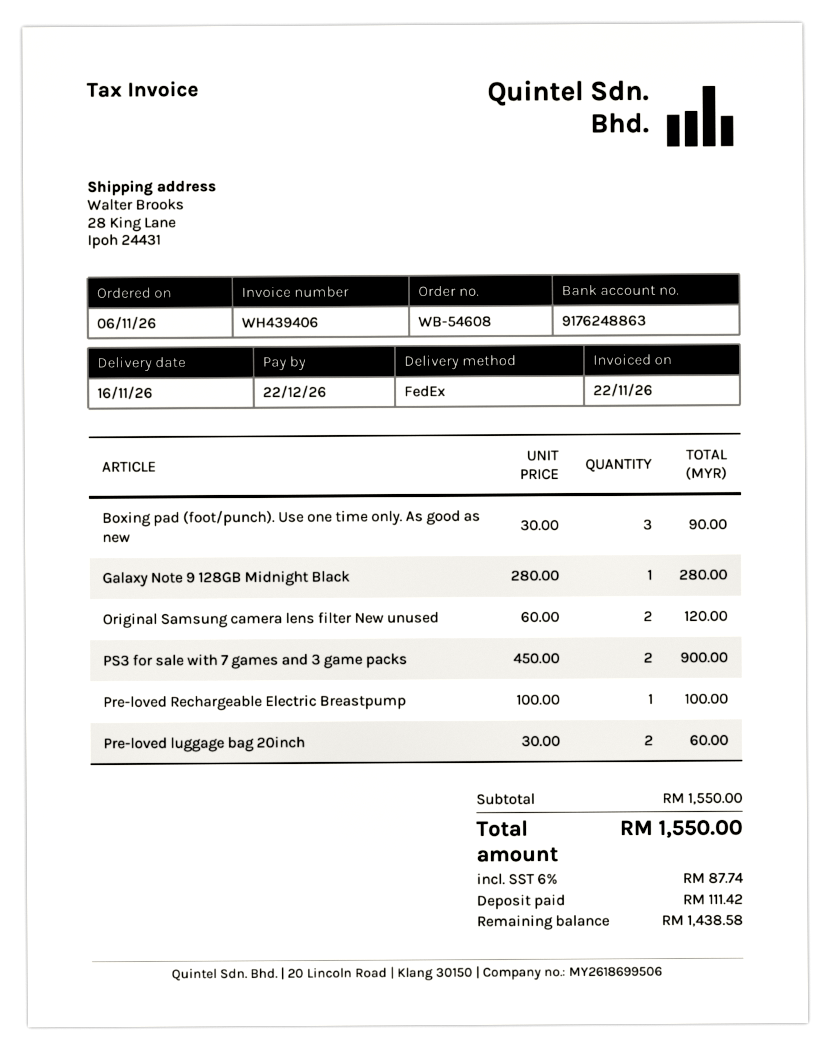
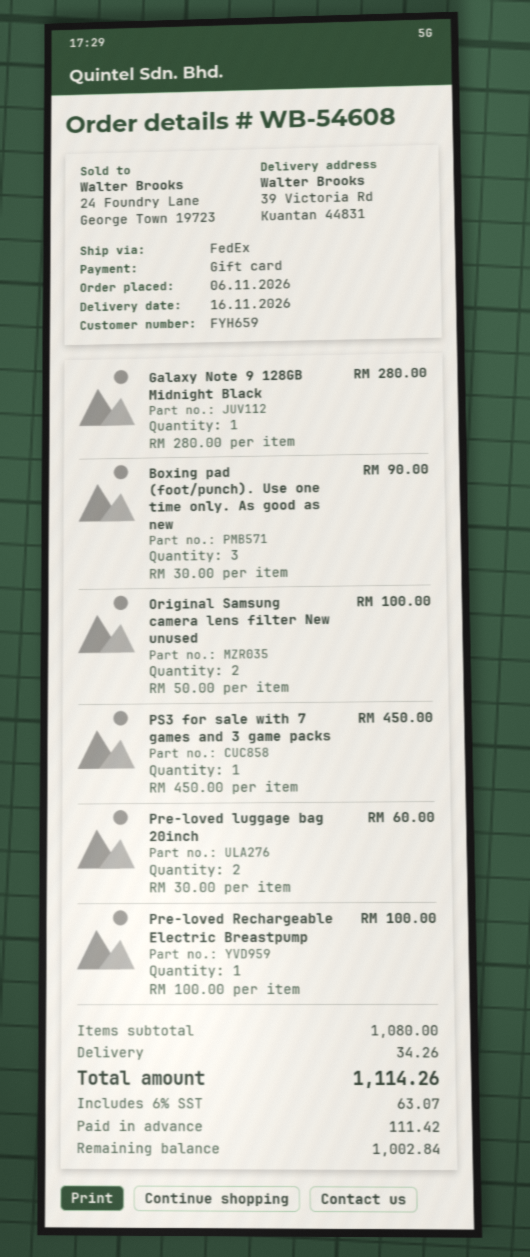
ship to: 28 King Lane, Ipoh 24431 -> 39 Victoria Rd, Kuantan 44831
Original Samsung camera lens filter New unused: 2 x 60.00 = 120.00 -> 2 x 50.00 = 100.00
PS3 for sale with 7 games and 3 game packs: 2 x 450.00 = 900.00 -> 1 x 450.00 = 450.00
subtotal: 1550.00 -> 1080.00
shipping: none -> 34.26
tax: 6% = 87.74 -> 6% = 63.07
total: 1550.00 -> 1114.26
balance: 1438.58 -> 1002.84

